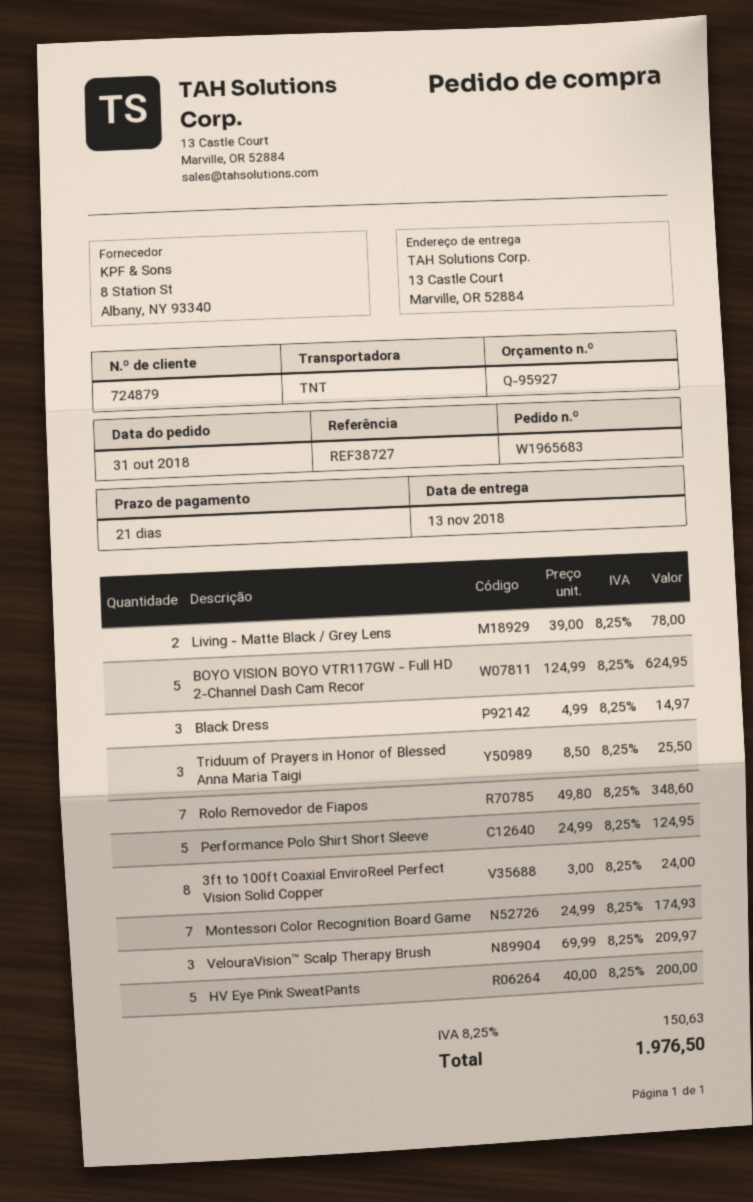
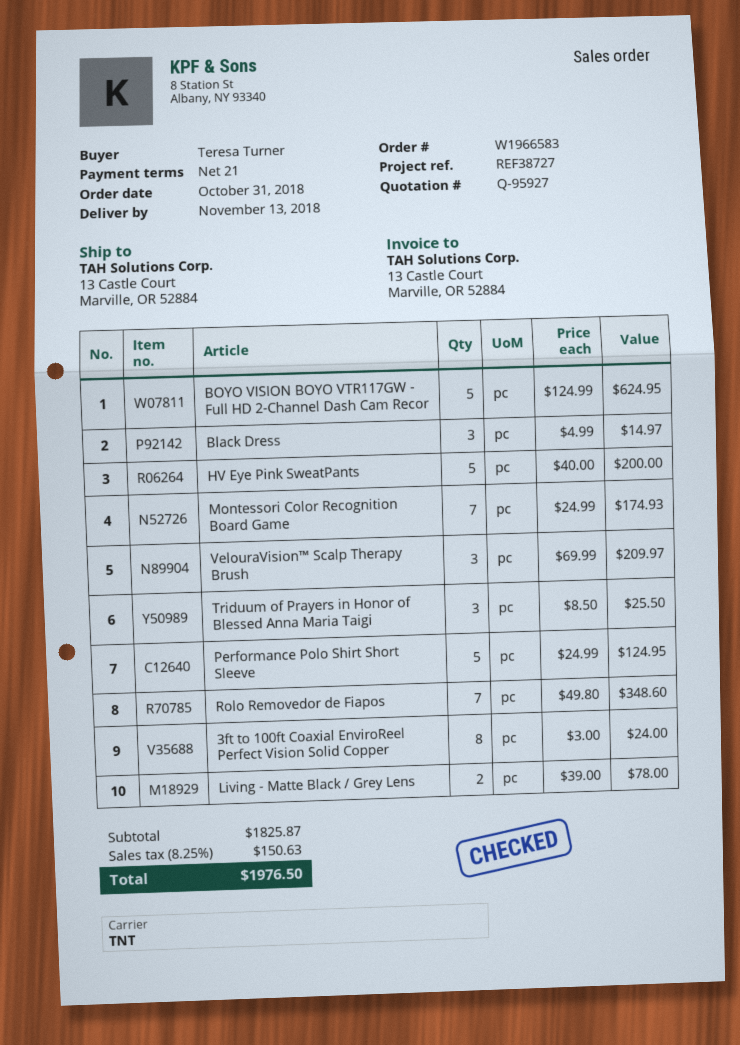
order number: W1965683 -> W1966583

